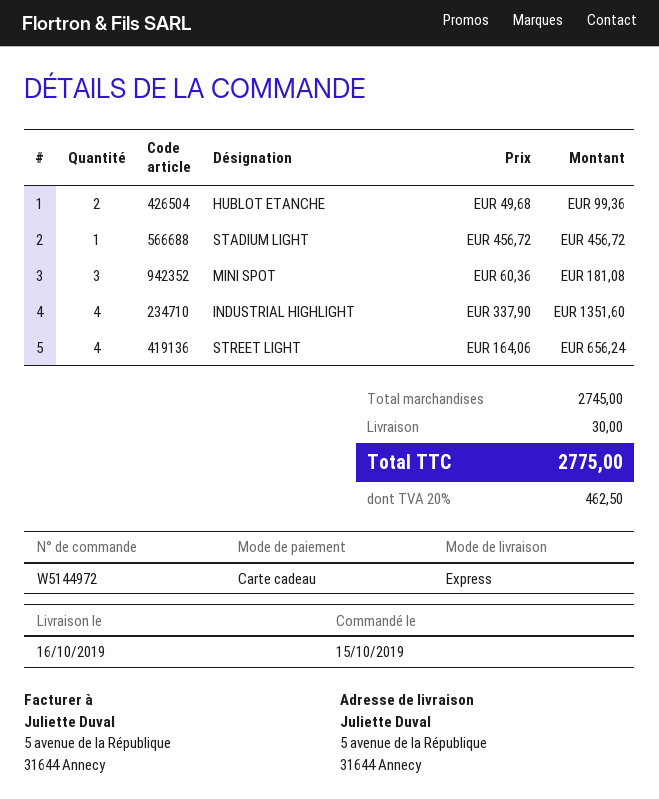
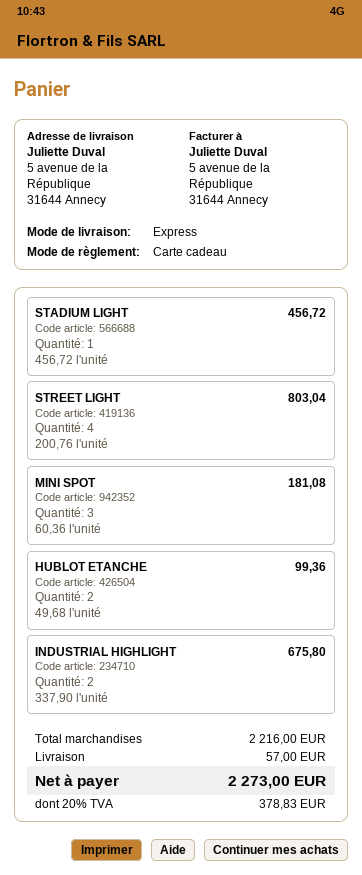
INDUSTRIAL HIGHLIGHT: 4 x 337.90 = 1351.60 -> 2 x 337.90 = 675.80
STREET LIGHT: 4 x 164.06 = 656.24 -> 4 x 200.76 = 803.04
subtotal: 2745.00 -> 2216.00
shipping: 30.00 -> 57.00
tax: 20% = 462.50 -> 20% = 378.83
total: 2775.00 -> 2273.00

